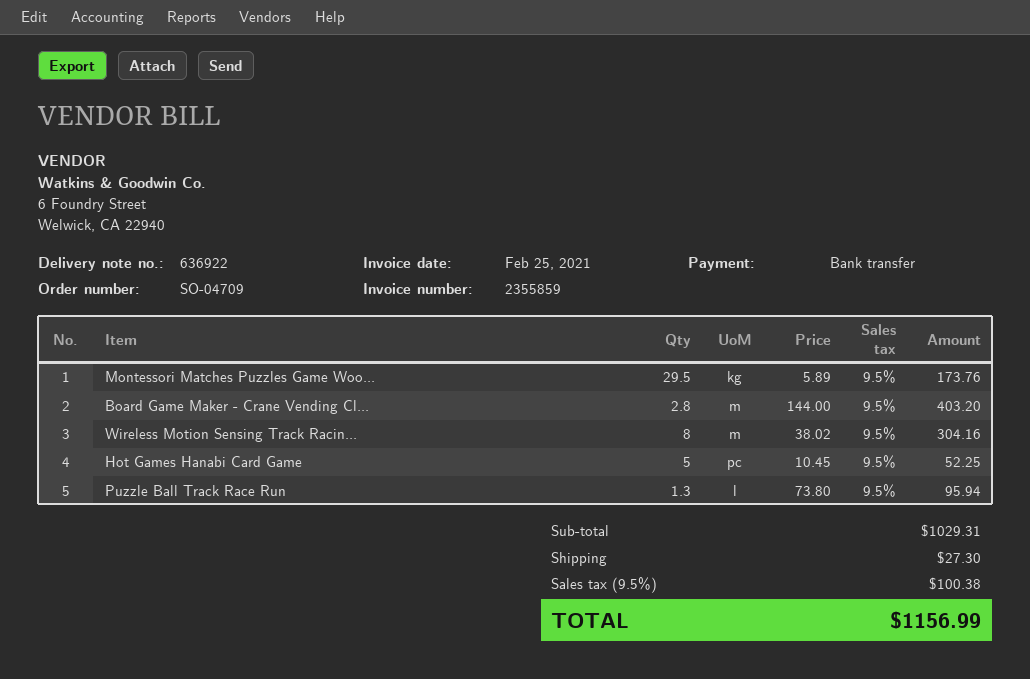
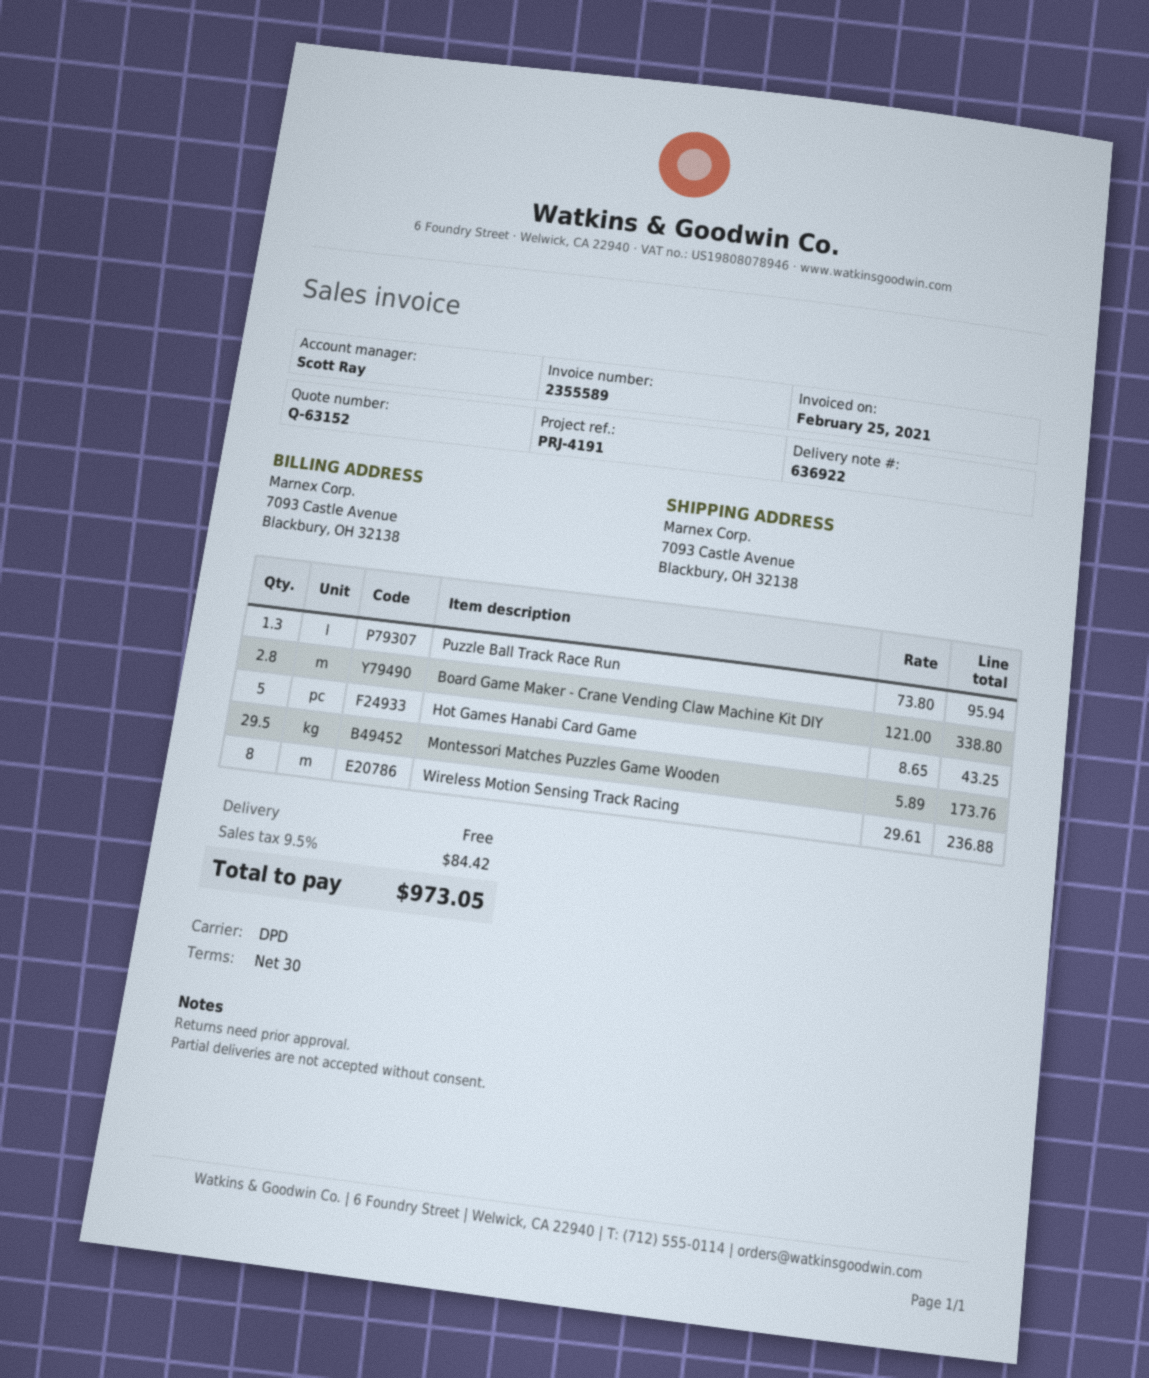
invoice number: 2355859 -> 2355589
Board Game Maker - Crane Vending Cl...: 2.8 x 144.00 = 403.20 -> 2.8 x 121.00 = 338.80
Wireless Motion Sensing Track Racin...: 8 x 38.02 = 304.16 -> 8 x 29.61 = 236.88
Hot Games Hanabi Card Game: 5 x 10.45 = 52.25 -> 5 x 8.65 = 43.25
shipping: 27.30 -> 0.00
tax: 9.5% = 100.38 -> 9.5% = 84.42
total: 1156.99 -> 973.05

